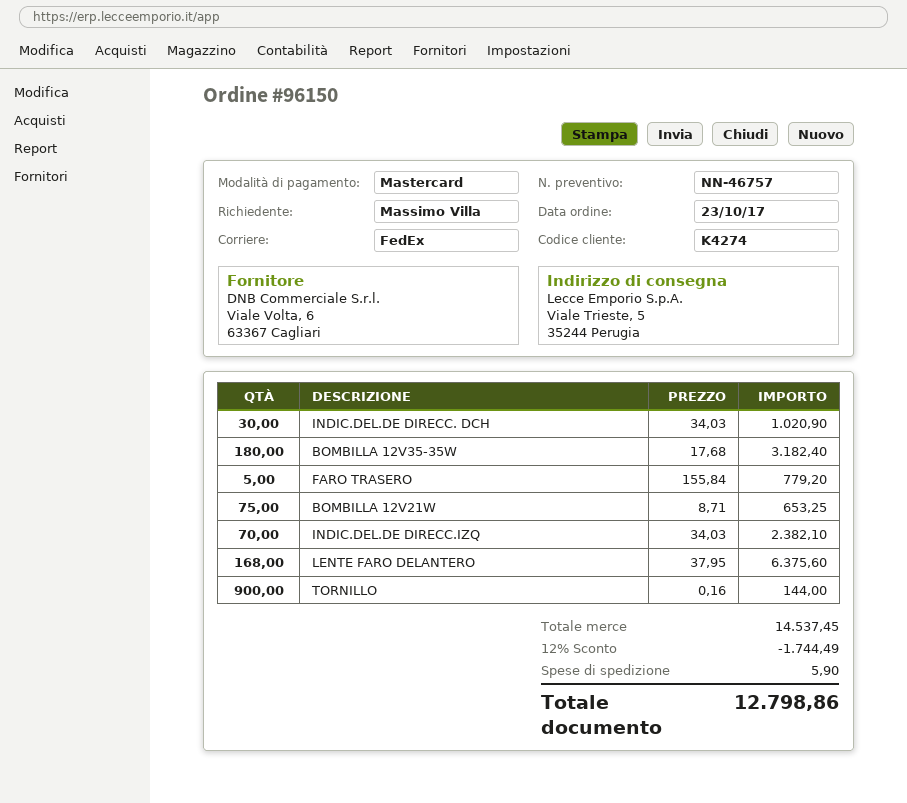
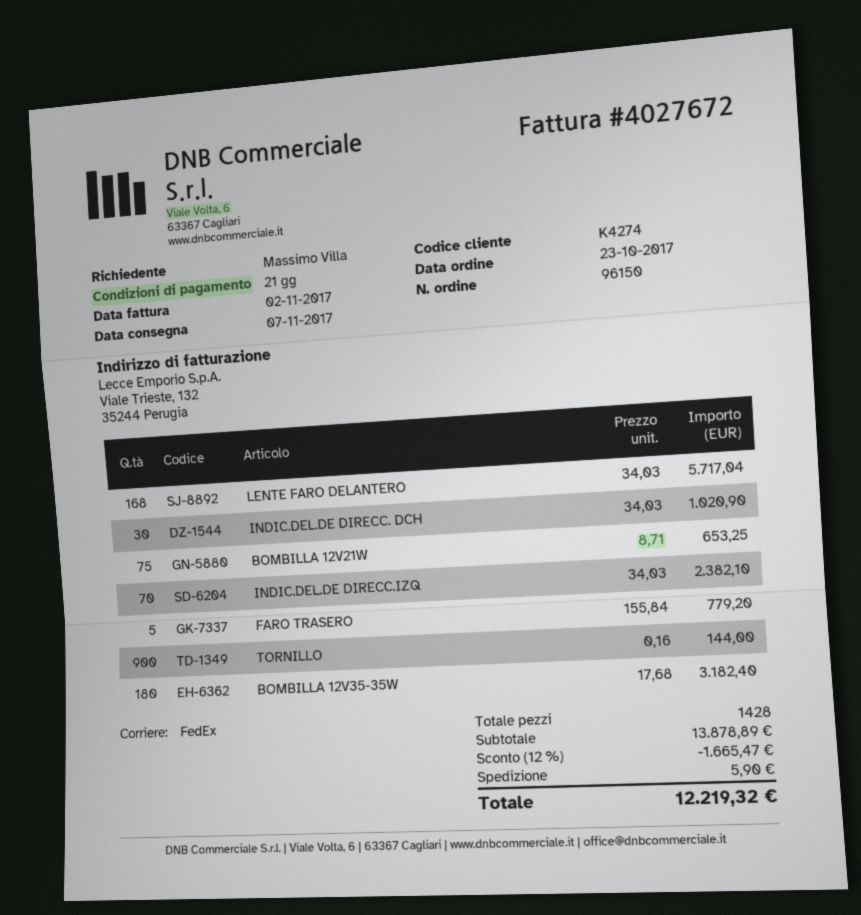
LENTE FARO DELANTERO: 168 x 37.95 = 6375.60 -> 168 x 34.03 = 5717.04
subtotal: 14537.45 -> 13878.89
discount: 12% = 1744.49 -> 12% = 1665.47
total: 12798.86 -> 12219.32

